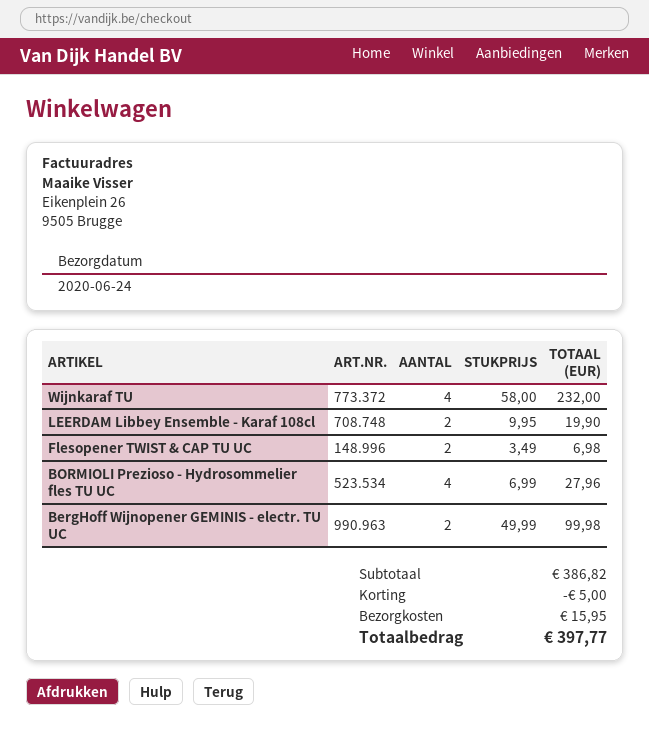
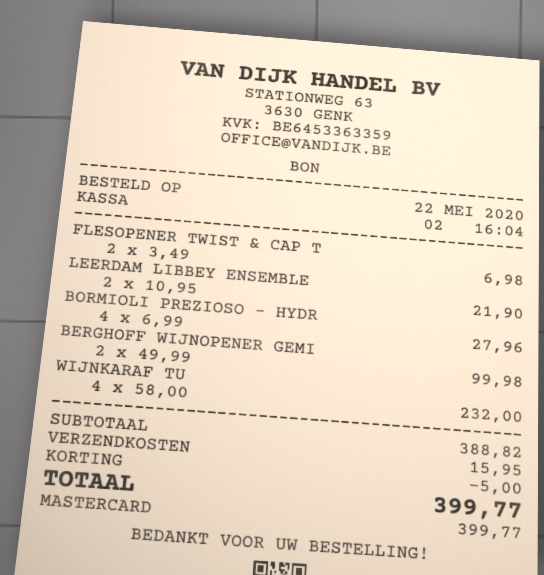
LEERDAM Libbey Ensemble - Karaf 108cl: 2 x 9.95 = 19.90 -> 2 x 10.95 = 21.90
subtotal: 386.82 -> 388.82
total: 397.77 -> 399.77

